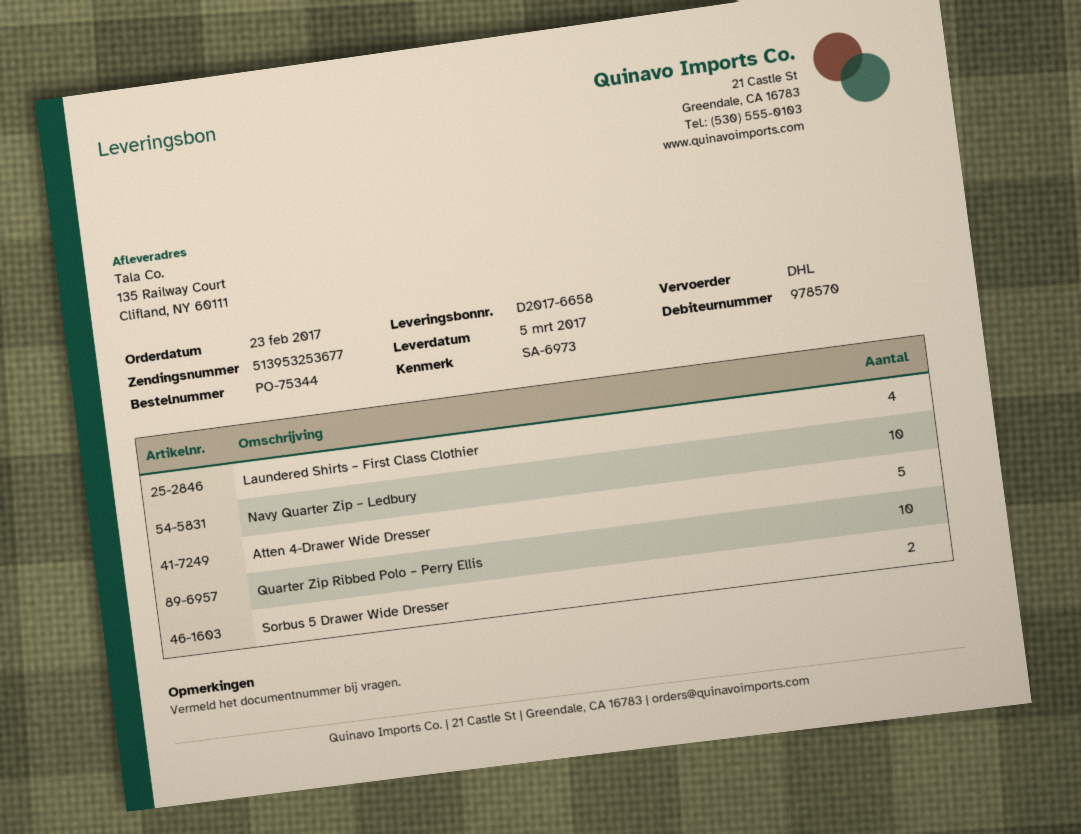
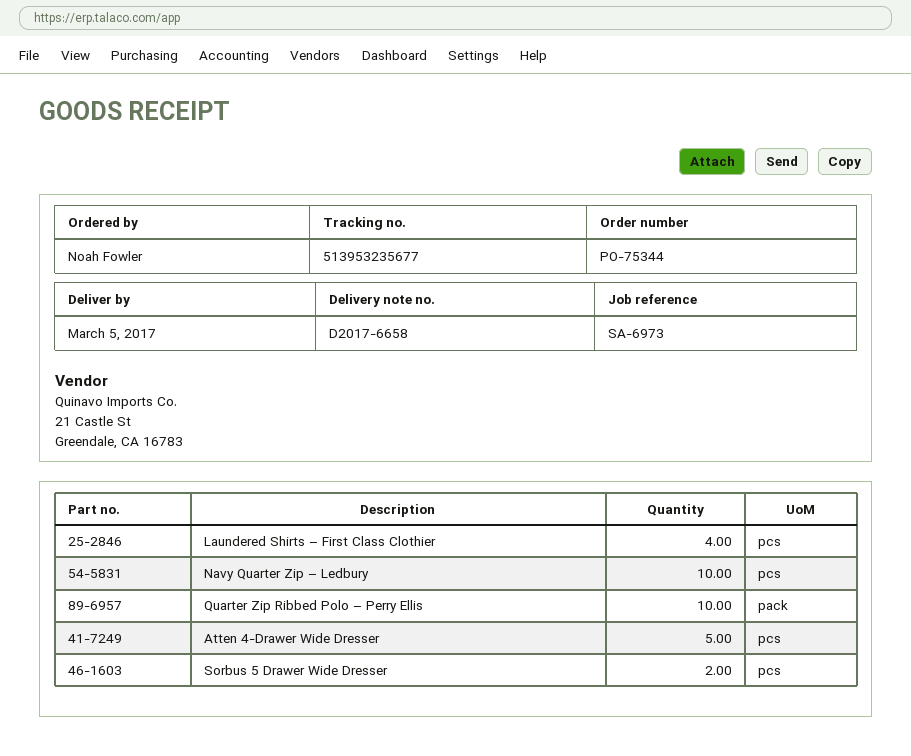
tracking number: 513953253677 -> 513953235677

